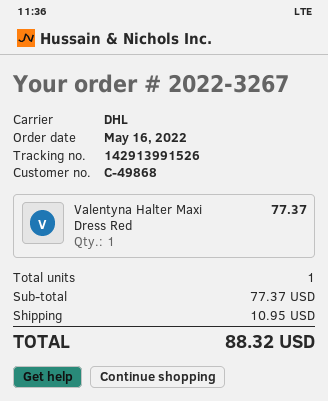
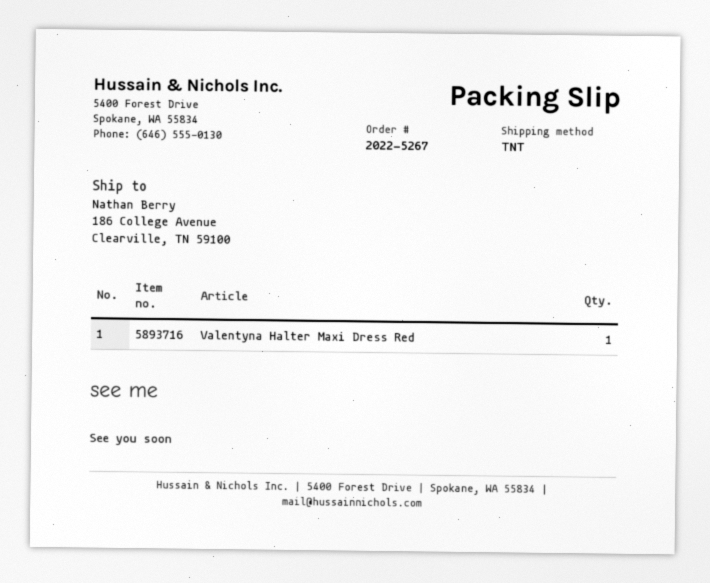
order number: 2022-3267 -> 2022-5267
shipping method: DHL -> TNT

